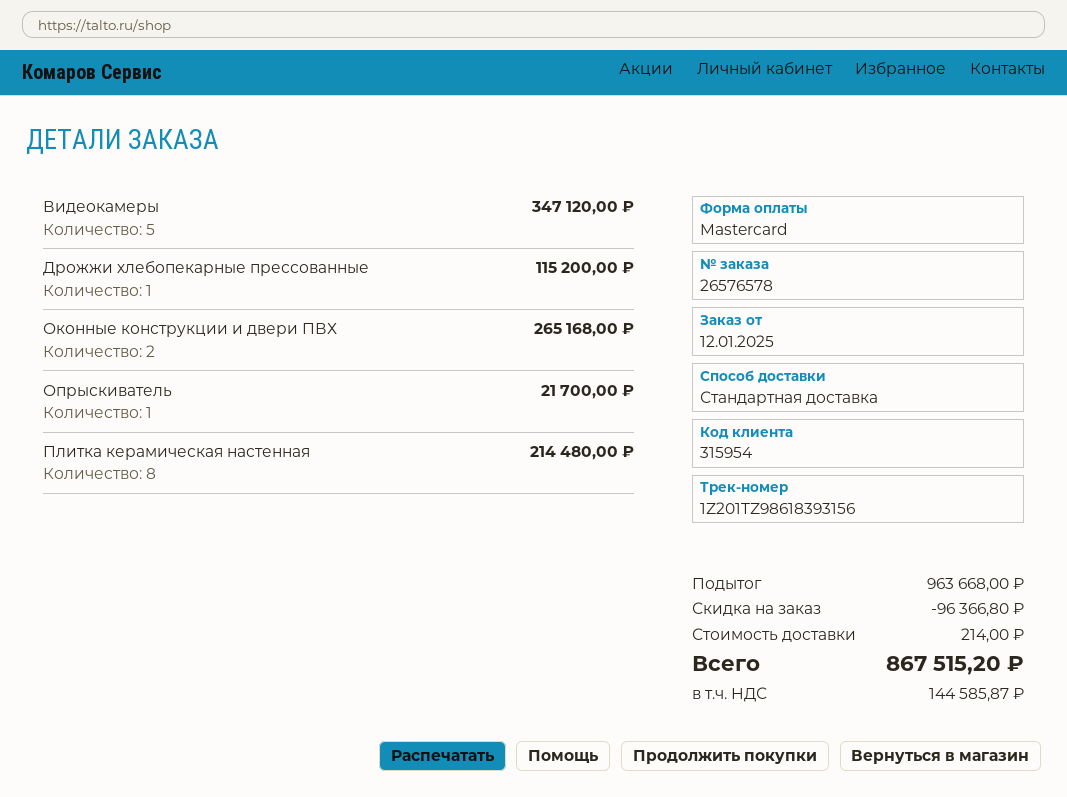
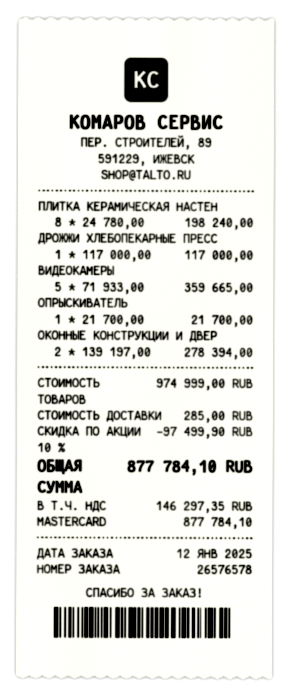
Видеокамеры: 5 for 347120.00 -> 5 for 359665.00
Дрожжи хлебопекарные прессованные: 1 for 115200.00 -> 1 for 117000.00
Оконные конструкции и двери ПВХ: 2 for 265168.00 -> 2 for 278394.00
Плитка керамическая настенная: 8 for 214480.00 -> 8 for 198240.00
subtotal: 963668.00 -> 974999.00
discount: 96366.80 -> 97499.90
shipping: 214.00 -> 285.00
tax: 144585.87 -> 146297.35
total: 867515.20 -> 877784.10

